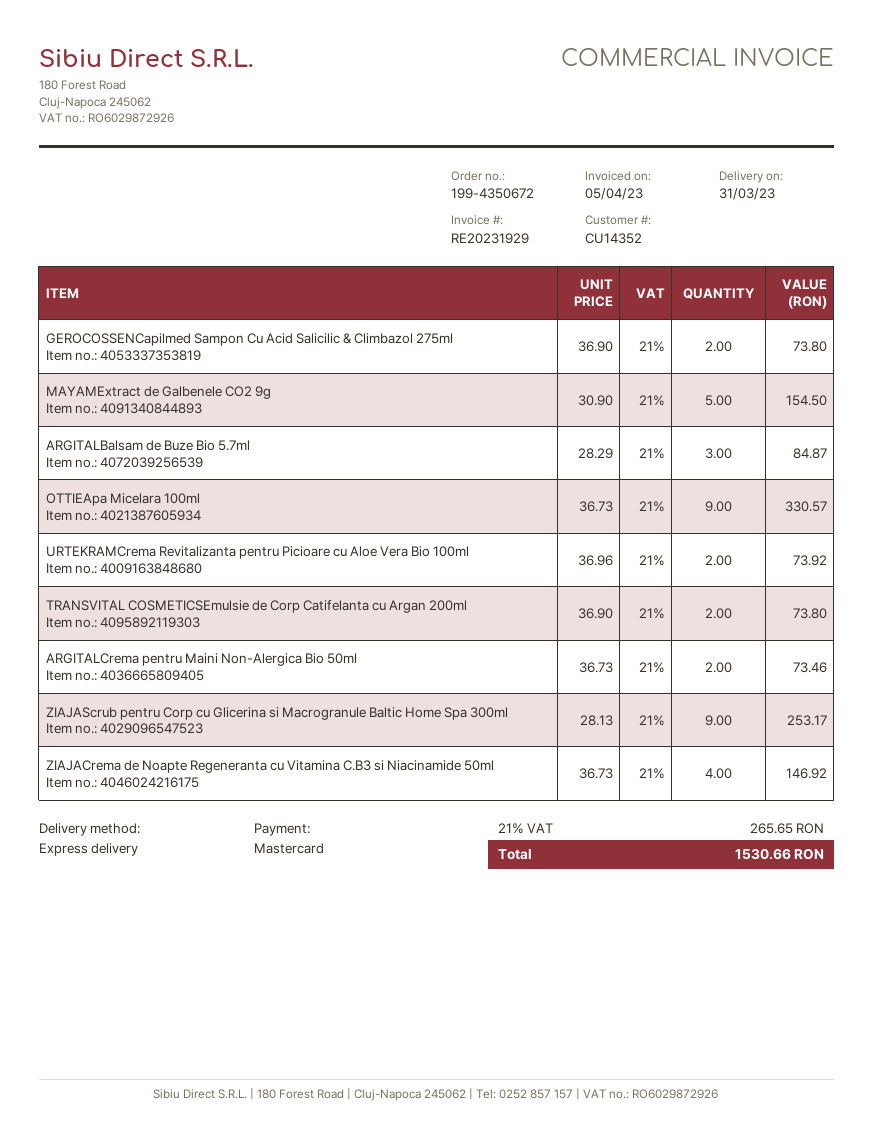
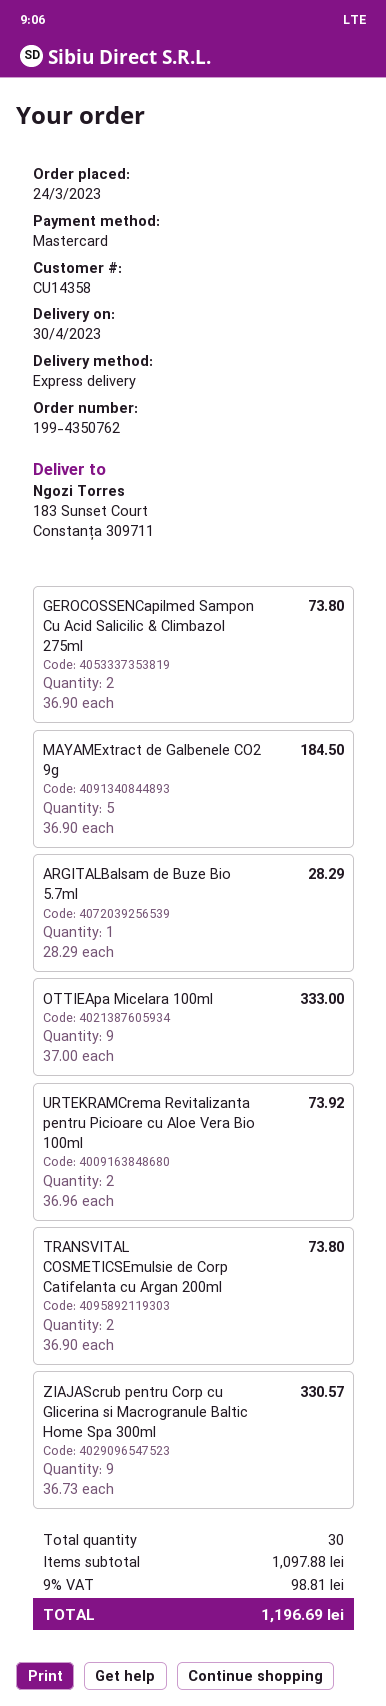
order number: 199-4350672 -> 199-4350762
delivery date: 2023-03-31 -> 2023-04-30
customer number: CU14352 -> CU14358
MAYAMExtract de Galbenele CO2 9g: 5 x 30.90 = 154.50 -> 5 x 36.90 = 184.50
ARGITALBalsam de Buze Bio 5.7ml: 3 x 28.29 = 84.87 -> 1 x 28.29 = 28.29
OTTIEApa Micelara 100ml: 9 x 36.73 = 330.57 -> 9 x 37.00 = 333.00
ARGITALCrema pentru Maini Non-Alergica Bio 50ml: 2 x 36.73 = 73.46 -> none
ZIAJAScrub pentru Corp cu Glicerina si Macrogranule Baltic Home Spa 300ml: 9 x 28.13 = 253.17 -> 9 x 36.73 = 330.57
ZIAJACrema de Noapte Regeneranta cu Vitamina C.B3 si Niacinamide 50ml: 4 x 36.73 = 146.92 -> none
tax: 21% = 265.65 -> 9% = 98.81
total: 1530.66 -> 1196.69

